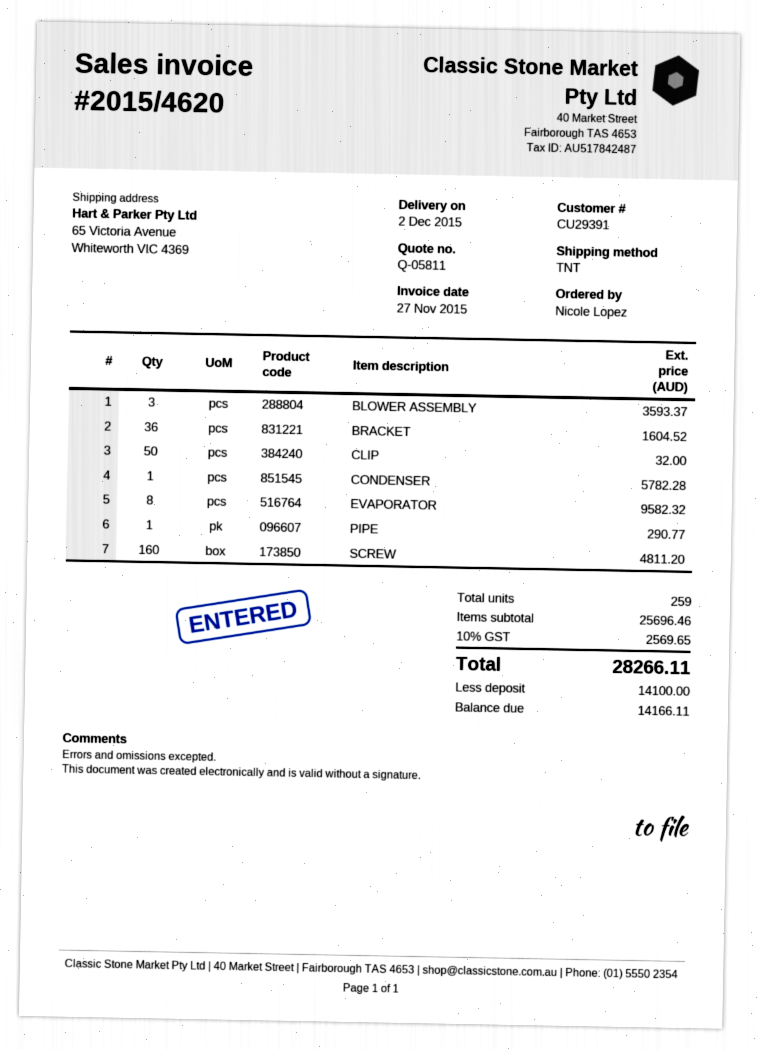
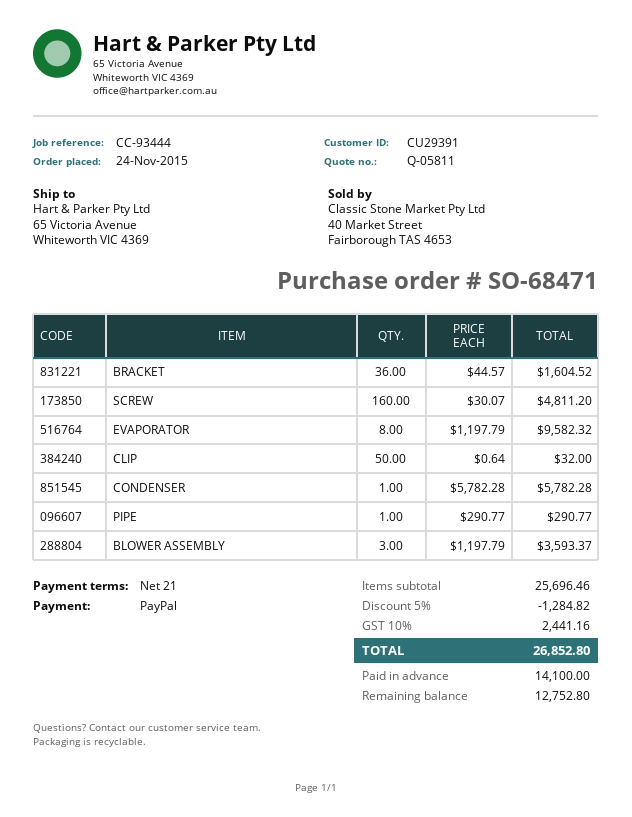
discount: none -> 5% = 1284.82
tax: 10% = 2569.65 -> 10% = 2441.16
total: 28266.11 -> 26852.80
balance: 14166.11 -> 12752.80

